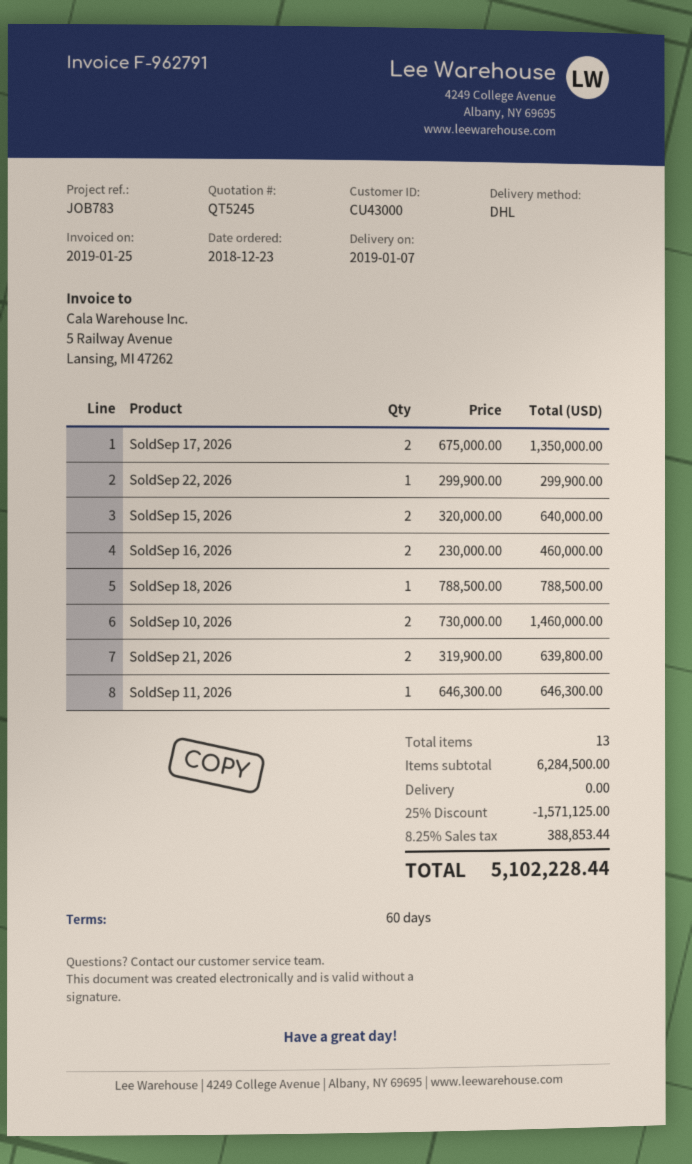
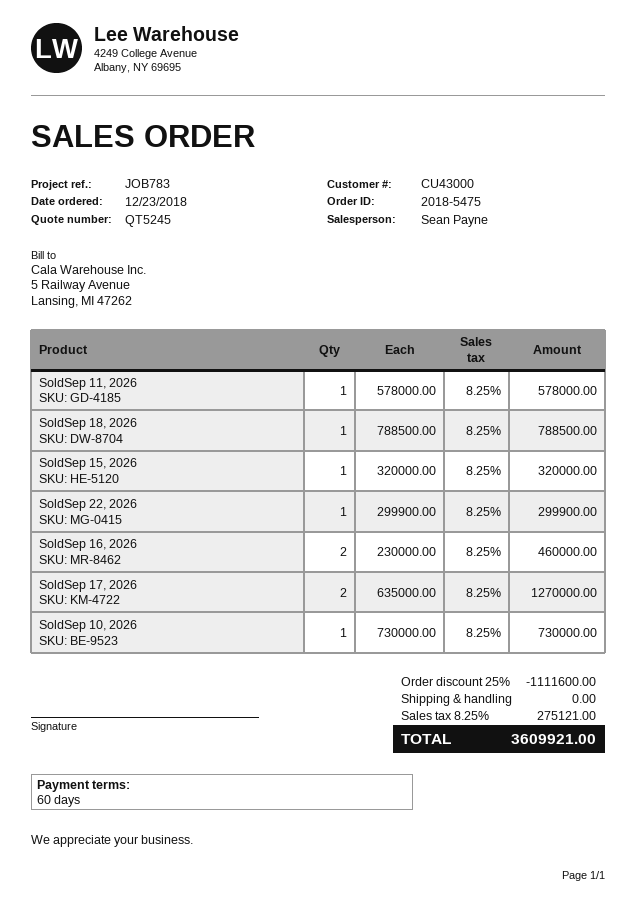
SoldSep 17, 2026: 2 x 675000.00 = 1350000.00 -> 2 x 635000.00 = 1270000.00
SoldSep 15, 2026: 2 x 320000.00 = 640000.00 -> 1 x 320000.00 = 320000.00
SoldSep 10, 2026: 2 x 730000.00 = 1460000.00 -> 1 x 730000.00 = 730000.00
SoldSep 21, 2026: 2 x 319900.00 = 639800.00 -> none
SoldSep 11, 2026: 1 x 646300.00 = 646300.00 -> 1 x 578000.00 = 578000.00
discount: 25% = 1571125.00 -> 25% = 1111600.00
tax: 8.25% = 388853.44 -> 8.25% = 275121.00
total: 5102228.44 -> 3609921.00

